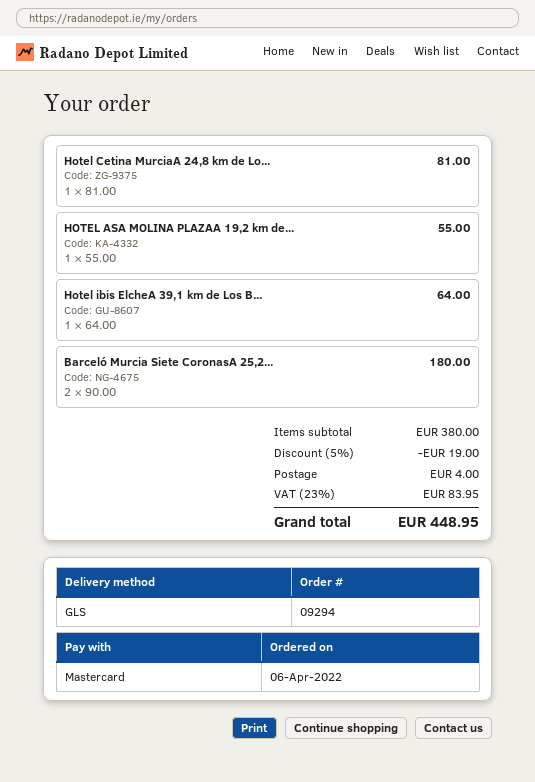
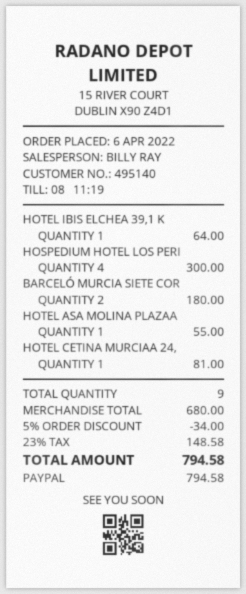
payment method: Mastercard -> PayPal
HOSPEDIUM HOTEL LOS PERI: none -> 4 for 300.00
subtotal: 380.00 -> 680.00
discount: 5% = 19.00 -> 5% = 34.00
shipping: 4.00 -> none
tax: 23% = 83.95 -> 23% = 148.58
total: 448.95 -> 794.58

